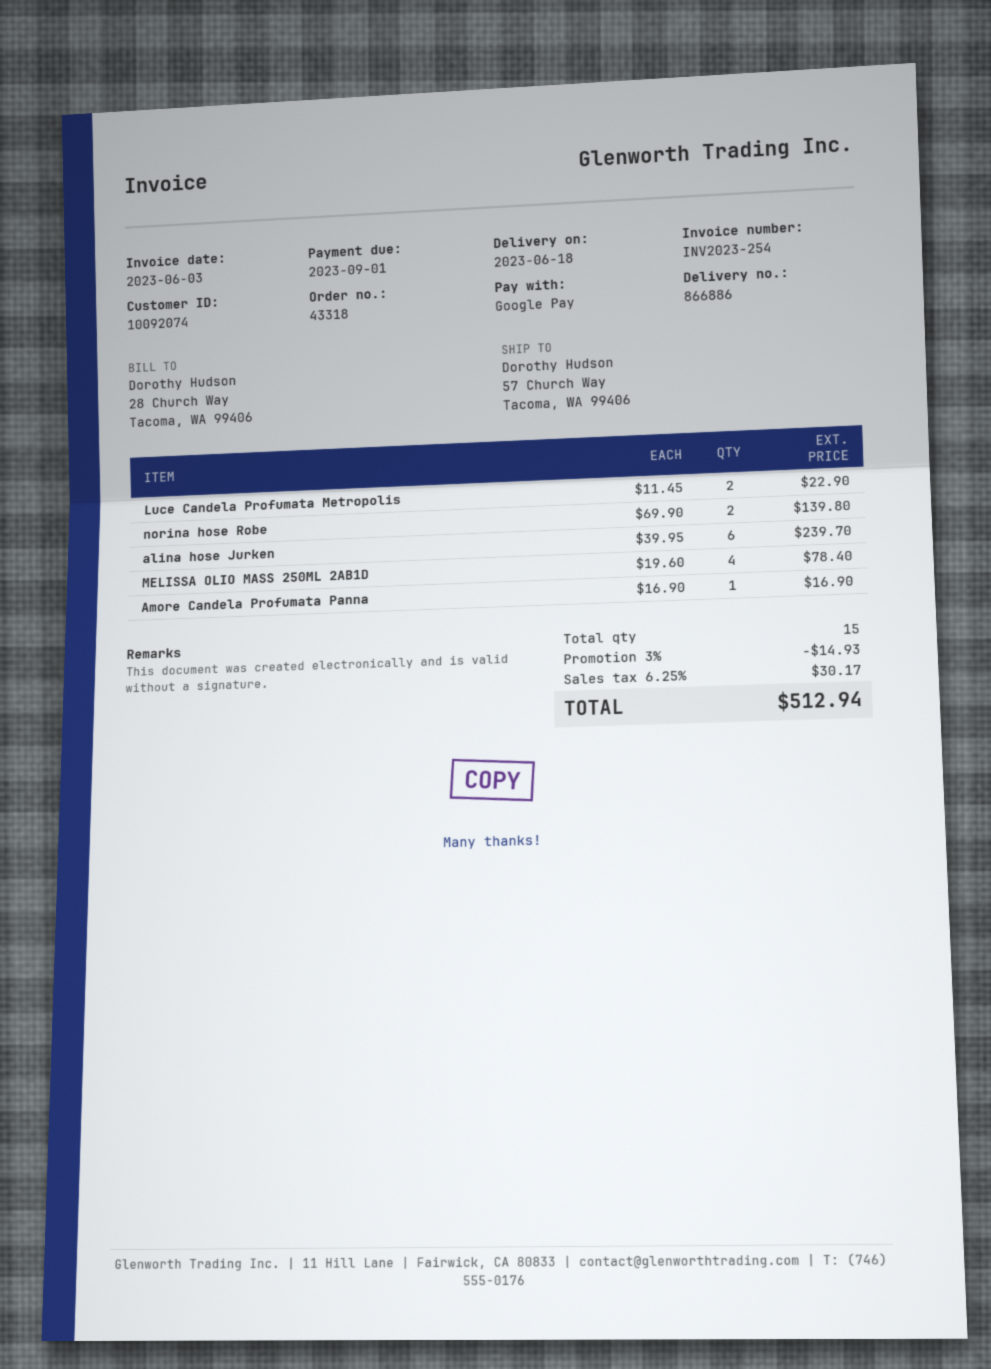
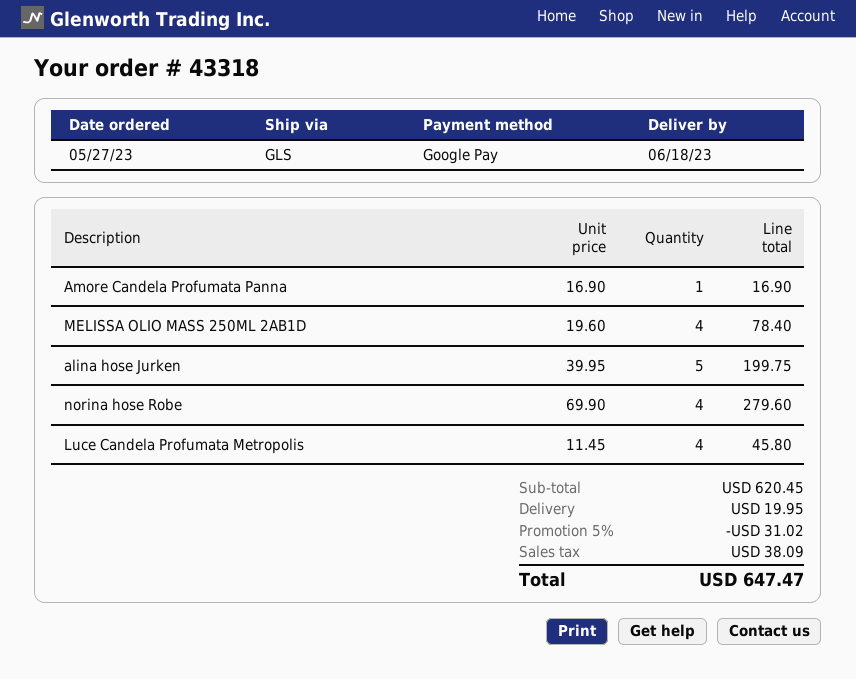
Luce Candela Profumata Metropolis: 2 x 11.45 = 22.90 -> 4 x 11.45 = 45.80
norina hose Robe: 2 x 69.90 = 139.80 -> 4 x 69.90 = 279.60
alina hose Jurken: 6 x 39.95 = 239.70 -> 5 x 39.95 = 199.75
discount: 3% = 14.93 -> 5% = 31.02
shipping: none -> 19.95
tax: 30.17 -> 38.09
total: 512.94 -> 647.47

